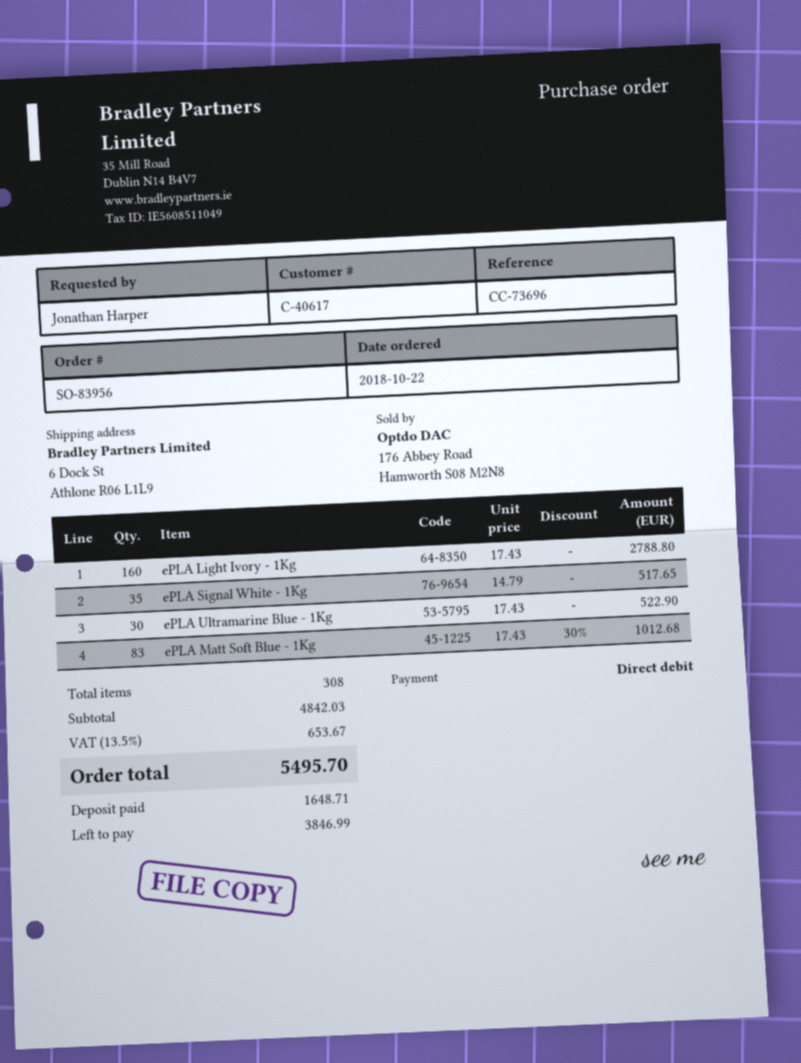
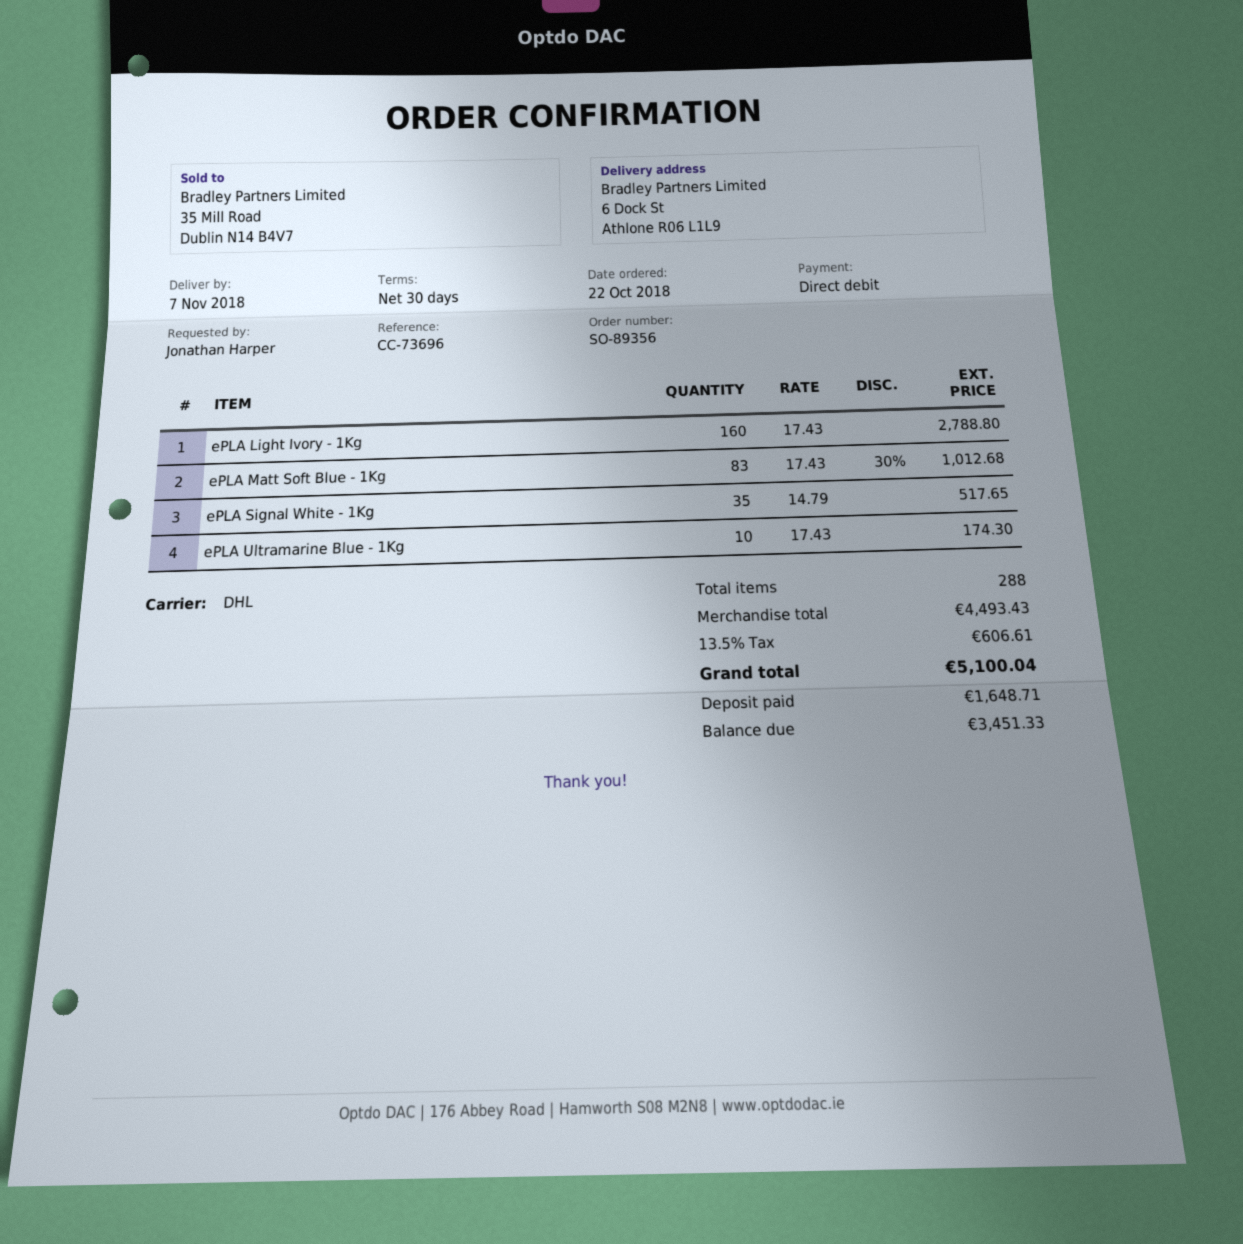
order number: SO-83956 -> SO-89356
ePLA Ultramarine Blue - 1Kg: 30 x 17.43 = 522.90 -> 10 x 17.43 = 174.30
total quantity: 308 -> 288
subtotal: 4842.03 -> 4493.43
tax: 13.5% = 653.67 -> 13.5% = 606.61
total: 5495.70 -> 5100.04
balance: 3846.99 -> 3451.33

